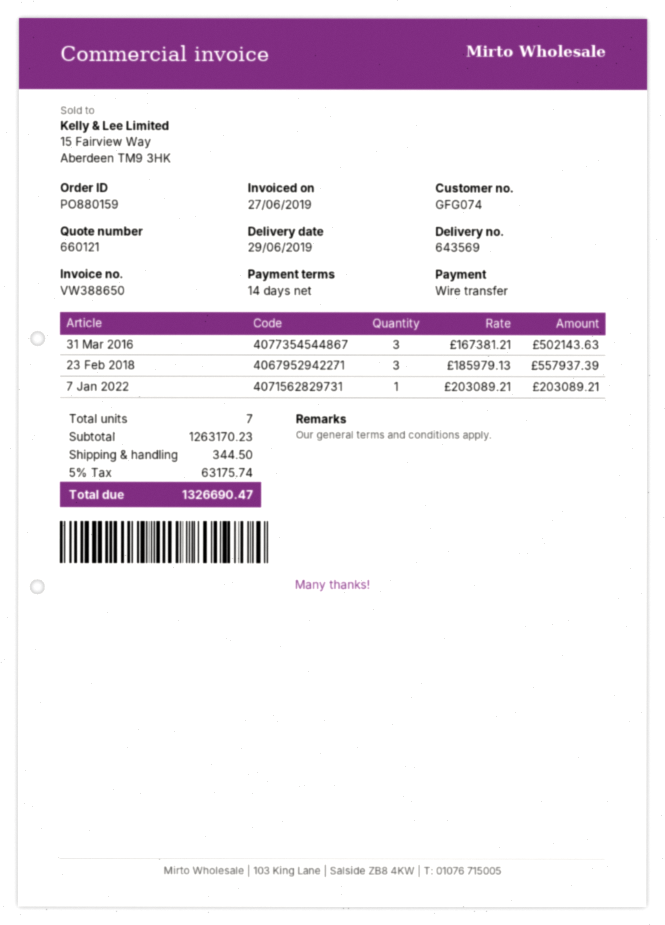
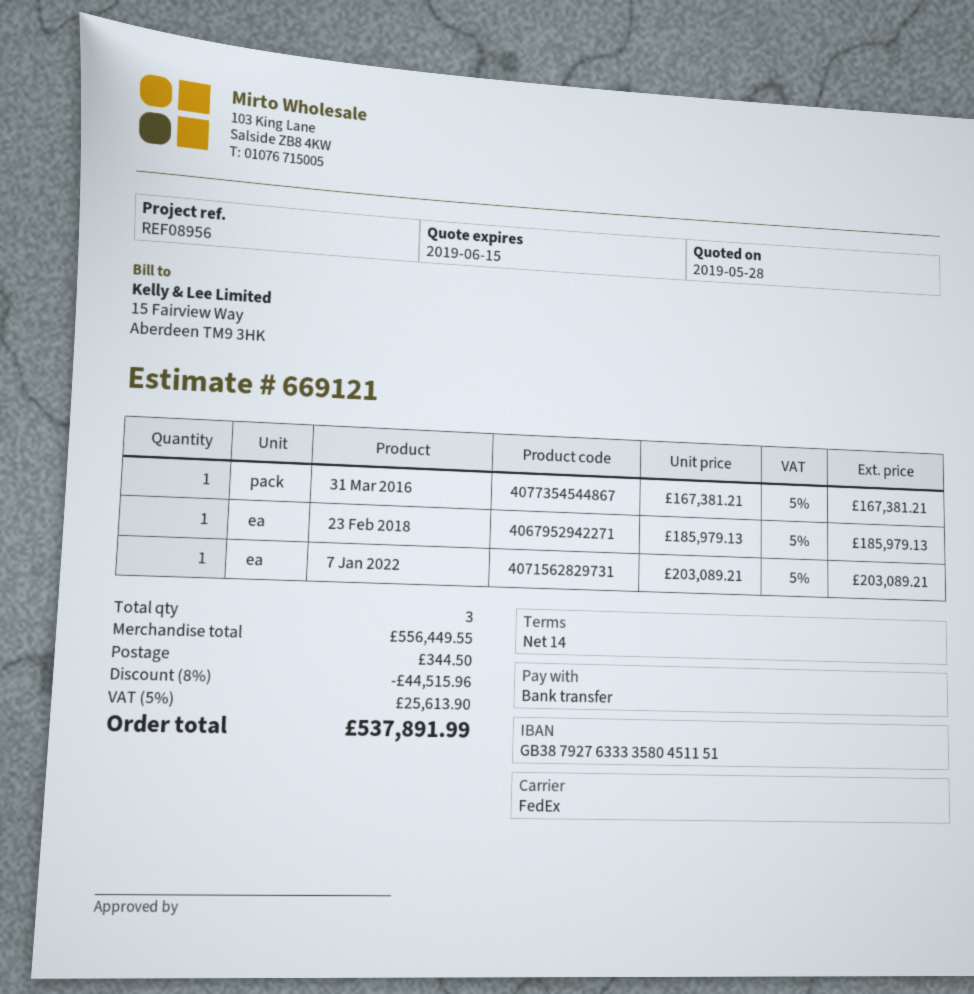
quote number: 660121 -> 669121
31 Mar 2016: 3 x 167381.21 = 502143.63 -> 1 x 167381.21 = 167381.21
23 Feb 2018: 3 x 185979.13 = 557937.39 -> 1 x 185979.13 = 185979.13
total quantity: 7 -> 3
subtotal: 1263170.23 -> 556449.55
discount: none -> 8% = 44515.96
tax: 5% = 63175.74 -> 5% = 25613.90
total: 1326690.47 -> 537891.99

